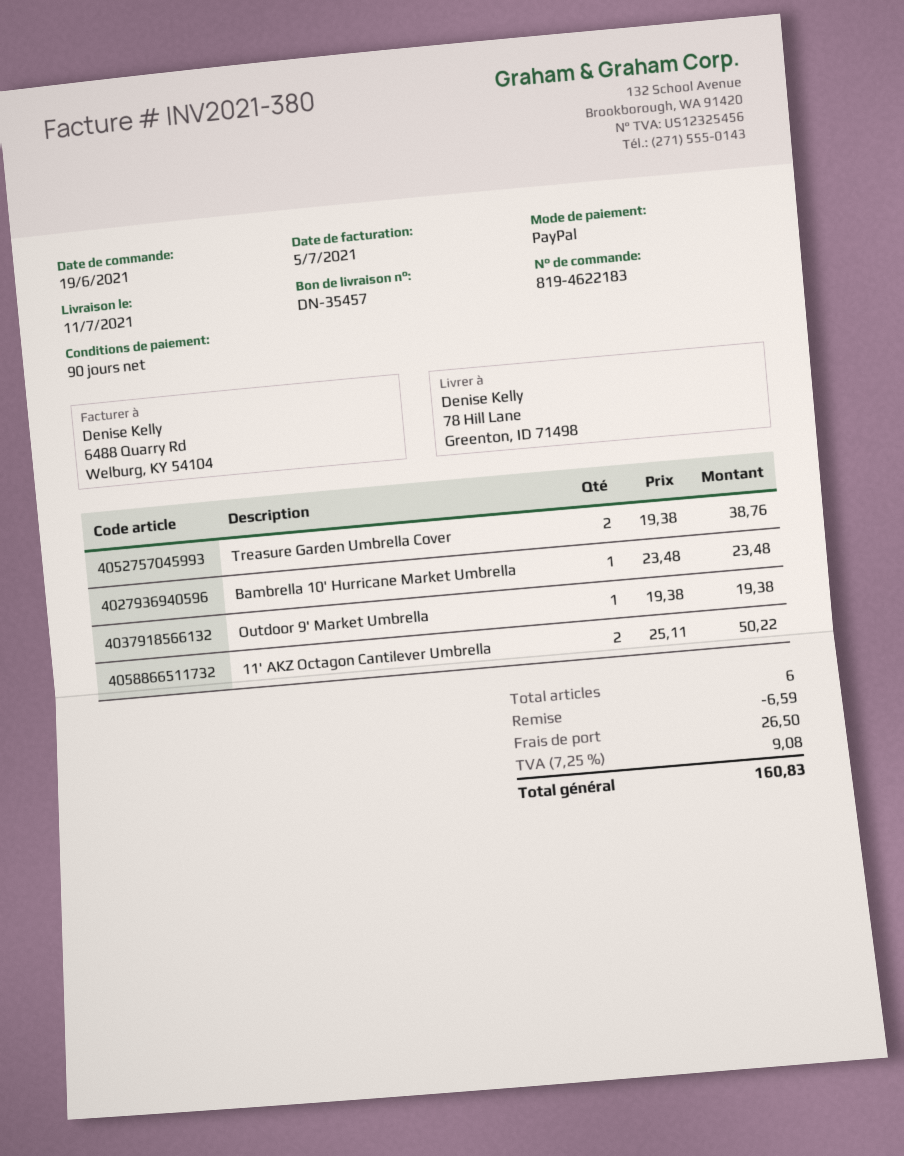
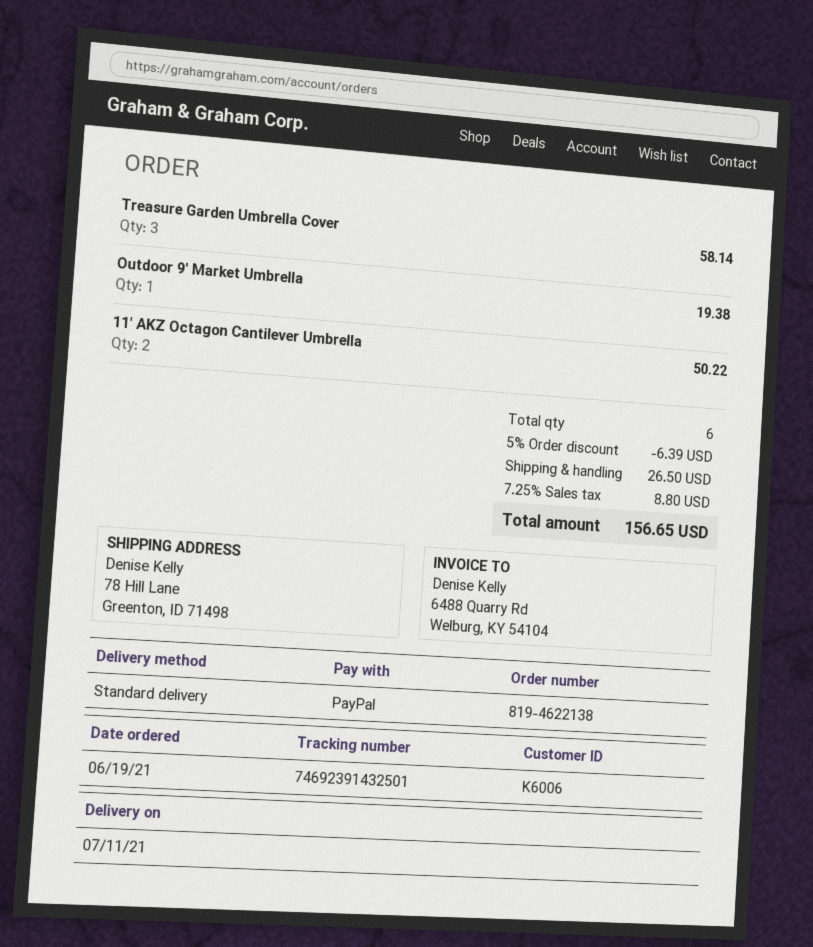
order number: 819-4622183 -> 819-4622138
Treasure Garden Umbrella Cover: 2 for 38.76 -> 3 for 58.14
Bambrella 10' Hurricane Market Umbrella: 1 for 23.48 -> none
discount: 6.59 -> 6.39
tax: 7.25% = 9.08 -> 7.25% = 8.80
total: 160.83 -> 156.65

